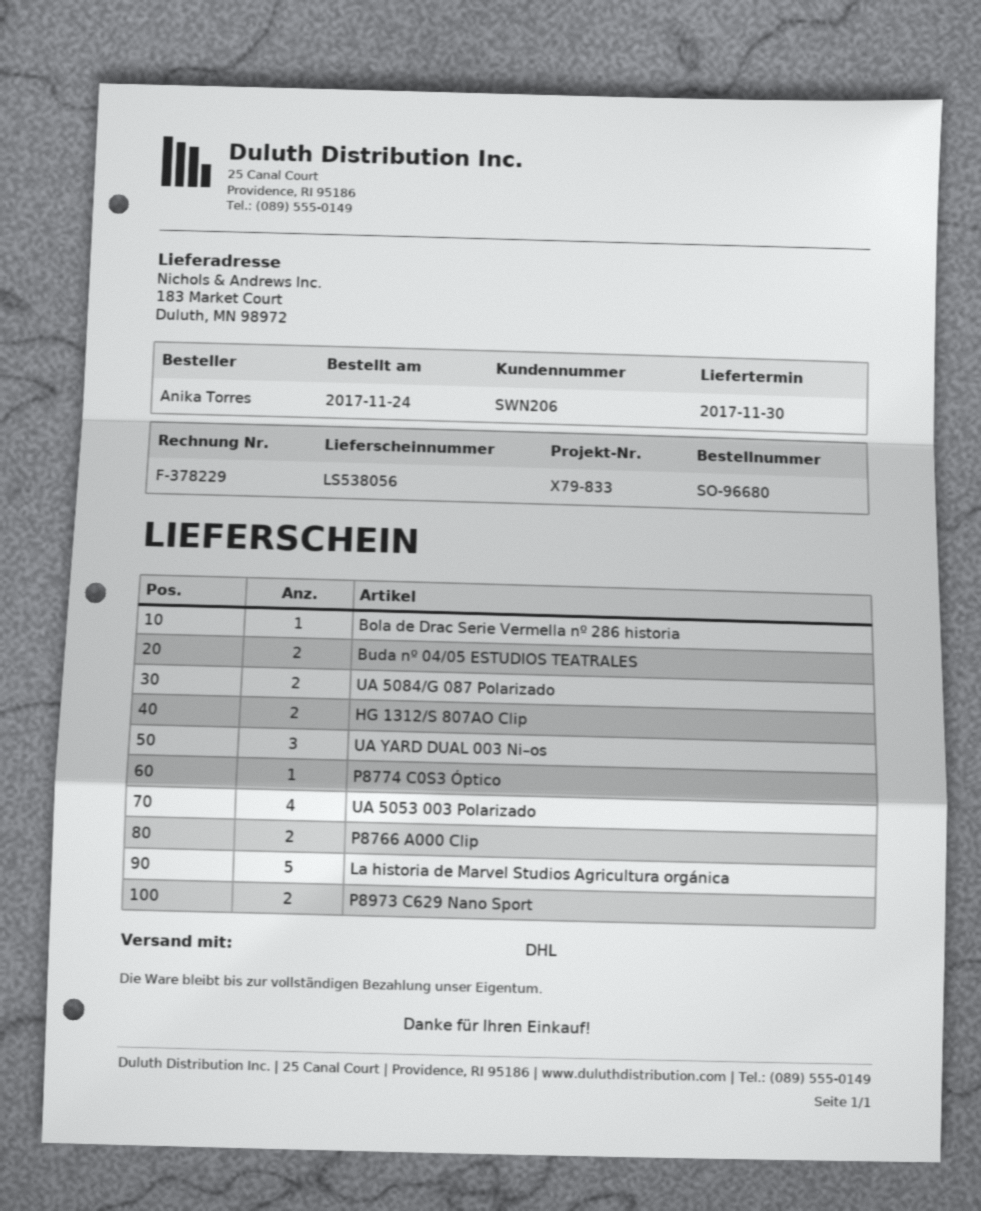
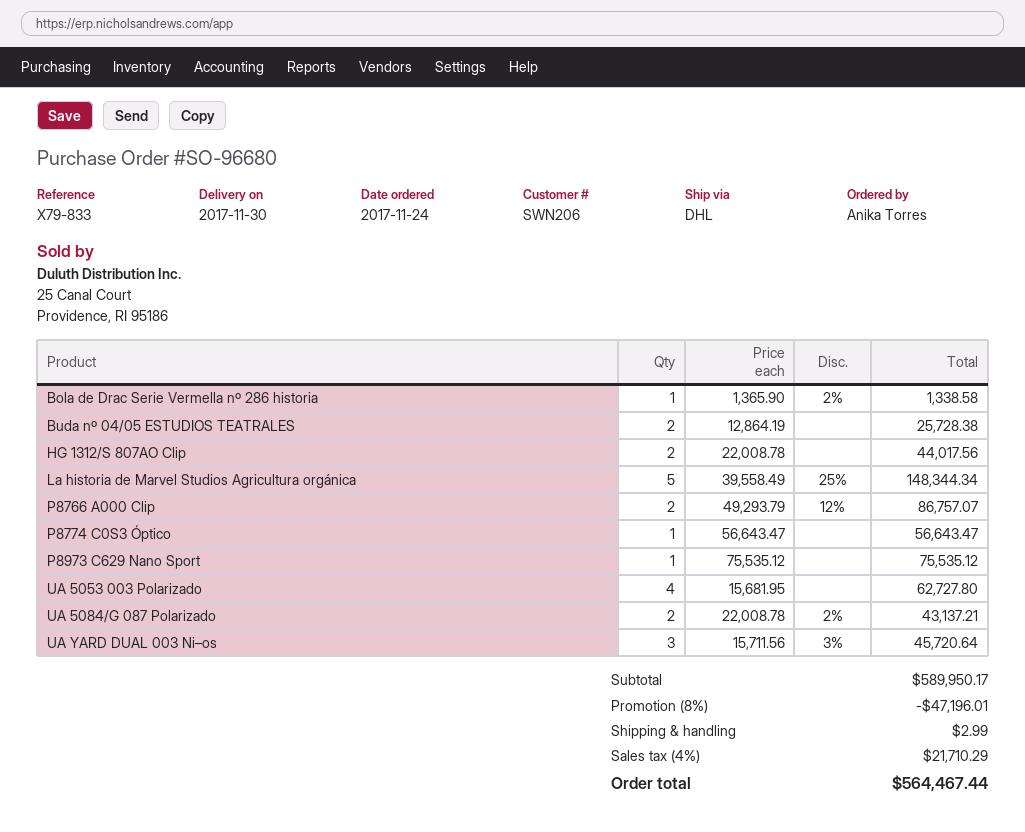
P8973 C629 Nano Sport: 2 -> 1

